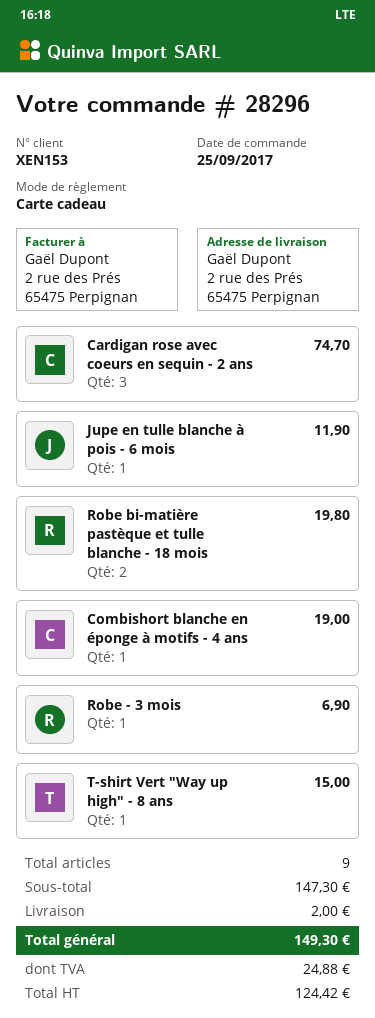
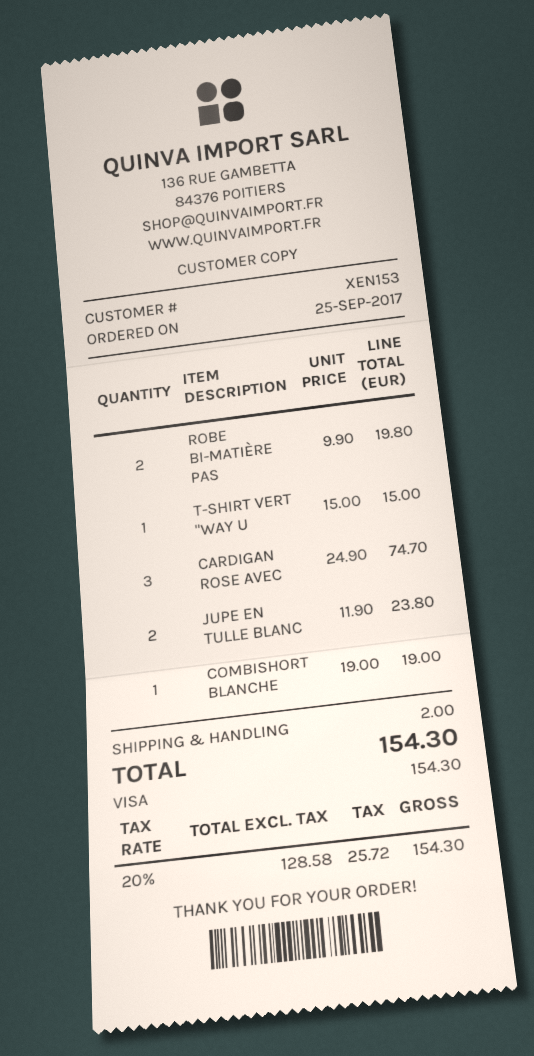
payment method: gift card -> Visa
Jupe en tulle blanche à pois - 6 mois: 1 for 11.90 -> 2 for 23.80
Robe - 3 mois: 1 for 6.90 -> none
net: 124.42 -> 128.58
tax: 24.88 -> 25.72
total: 149.30 -> 154.30

